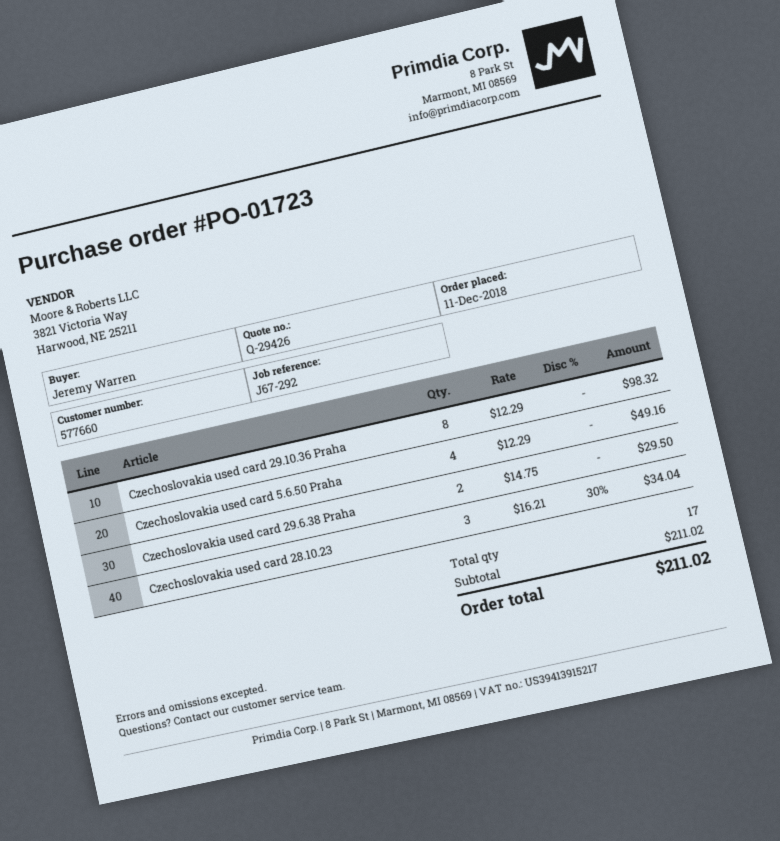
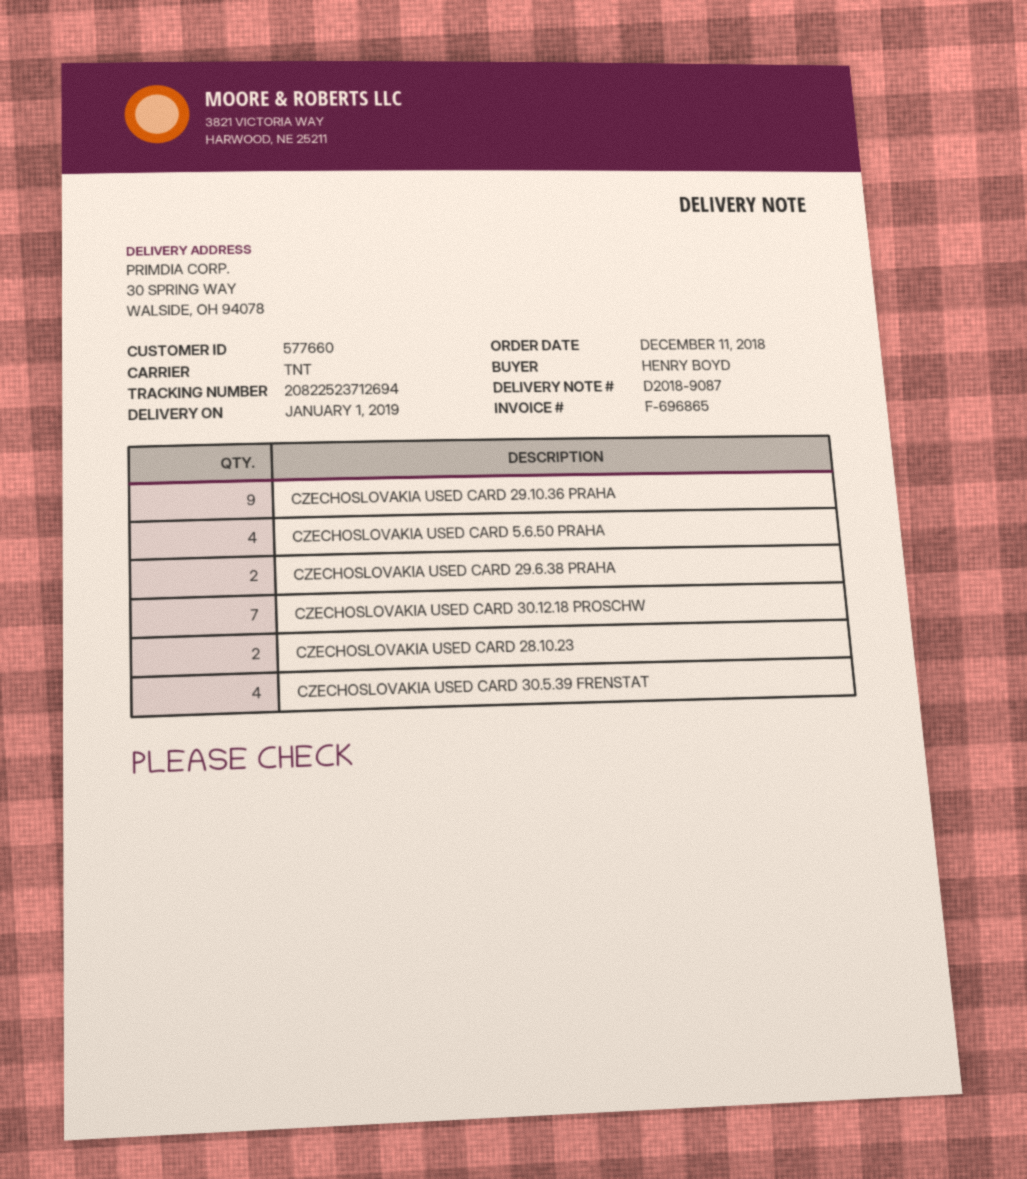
ordered by: Jeremy Warren -> HENRY BOYD
Czechoslovakia used card 29.10.36 Praha: 8 -> 9
Czechoslovakia used card 28.10.23: 3 -> 2
CZECHOSLOVAKIA USED CARD 30.12.18 PROSCHW: none -> 7
CZECHOSLOVAKIA USED CARD 30.5.39 FRENSTAT: none -> 4

